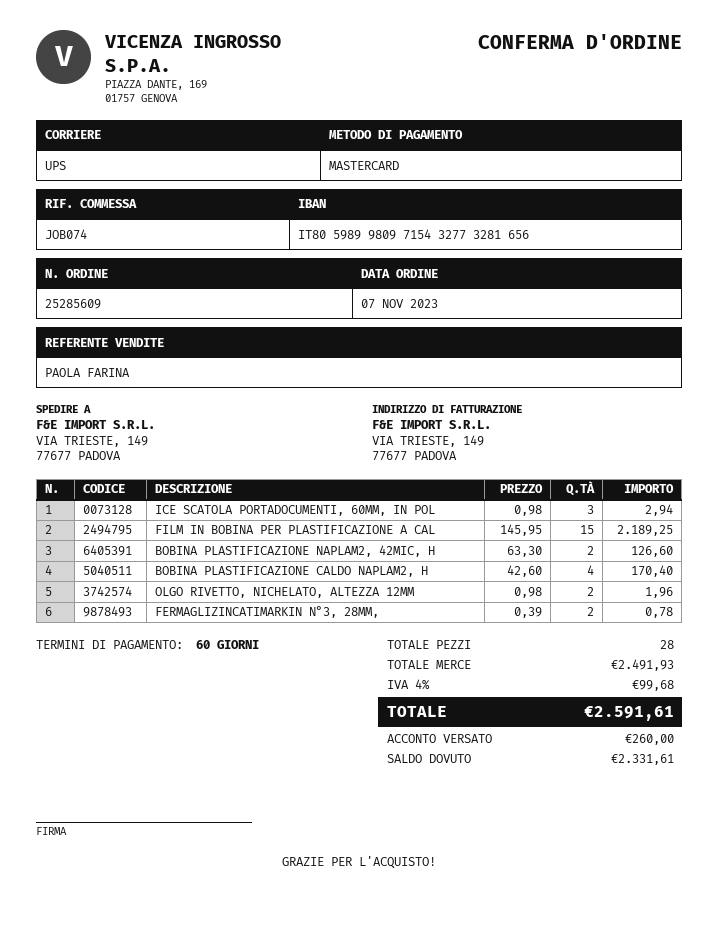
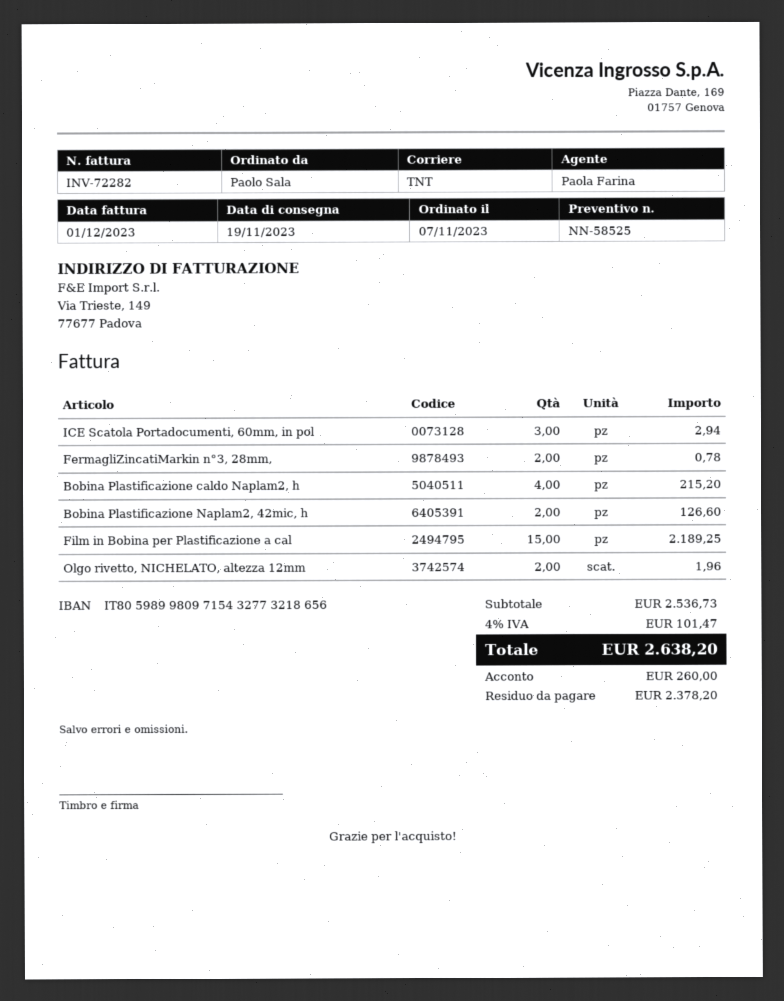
bank account: IT8059899809715432773281656 -> IT8059899809715432773218656
shipping method: UPS -> TNT
BOBINA PLASTIFICAZIONE CALDO NAPLAM2, H: 4 for 170.40 -> 4 for 215.20
subtotal: 2491.93 -> 2536.73
tax: 4% = 99.68 -> 4% = 101.47
total: 2591.61 -> 2638.20
balance: 2331.61 -> 2378.20

